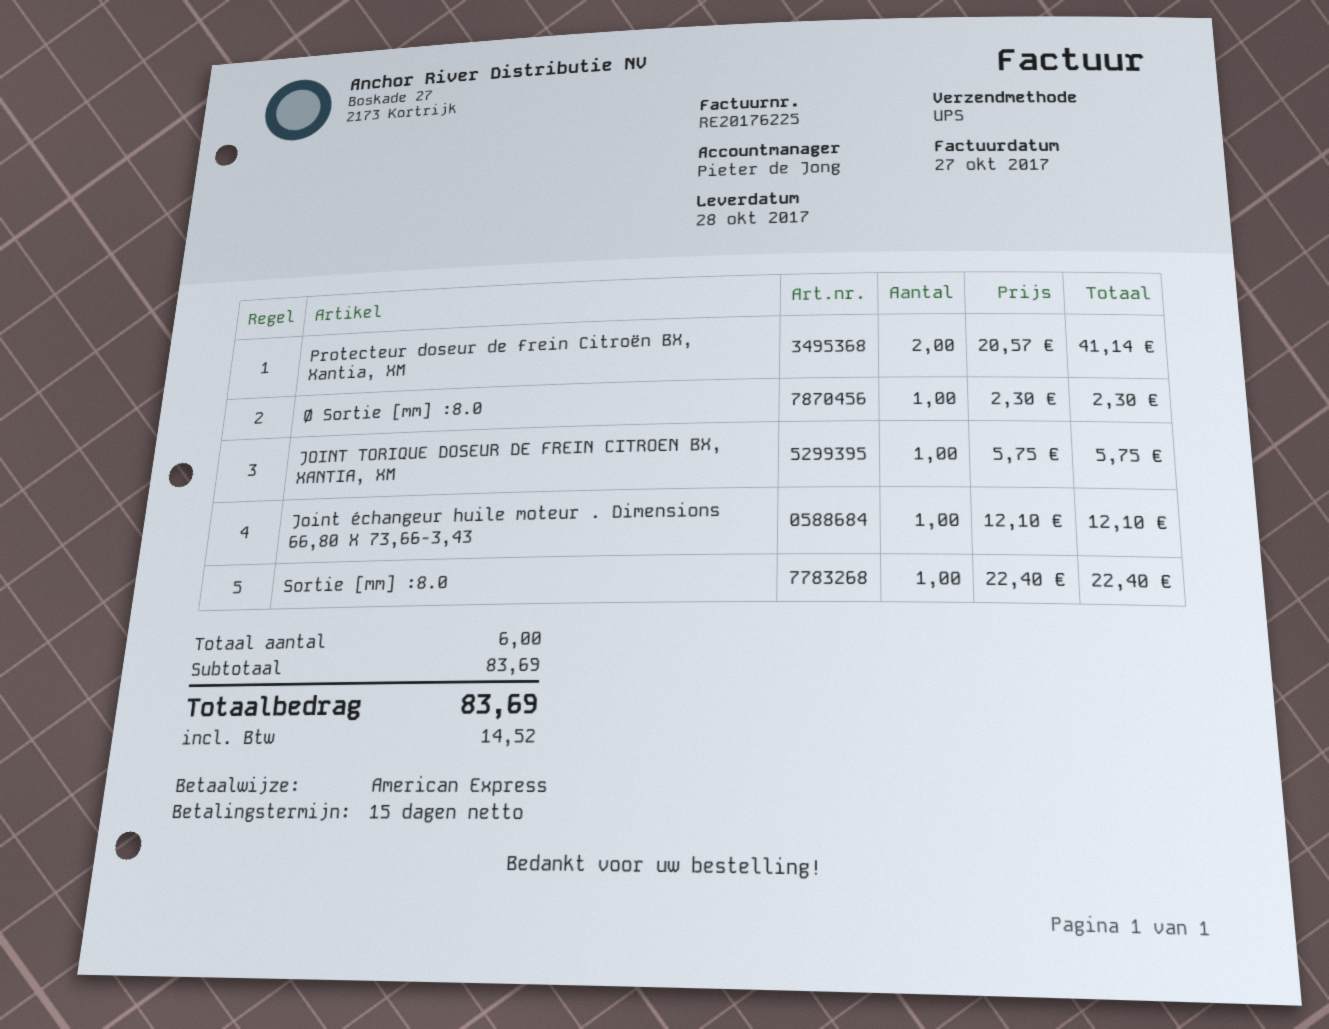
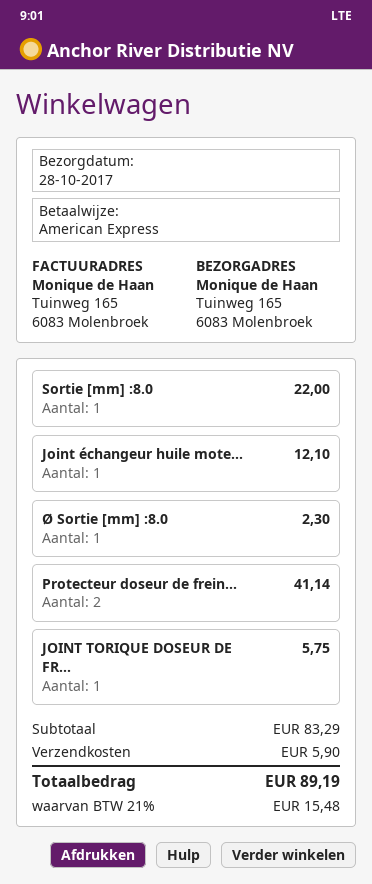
Sortie [mm] :8.0: 1 for 22.40 -> 1 for 22.00
subtotal: 83.69 -> 83.29
shipping: none -> 5.90
tax: 14.52 -> 15.48
total: 83.69 -> 89.19

